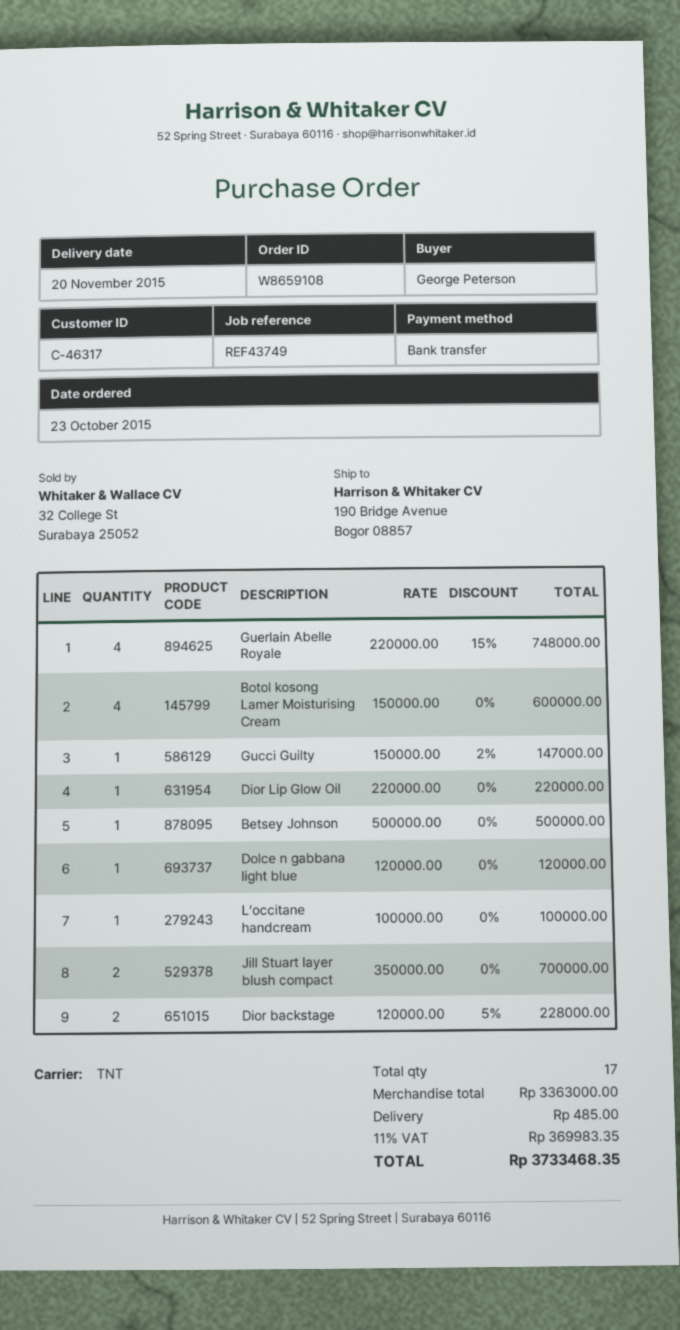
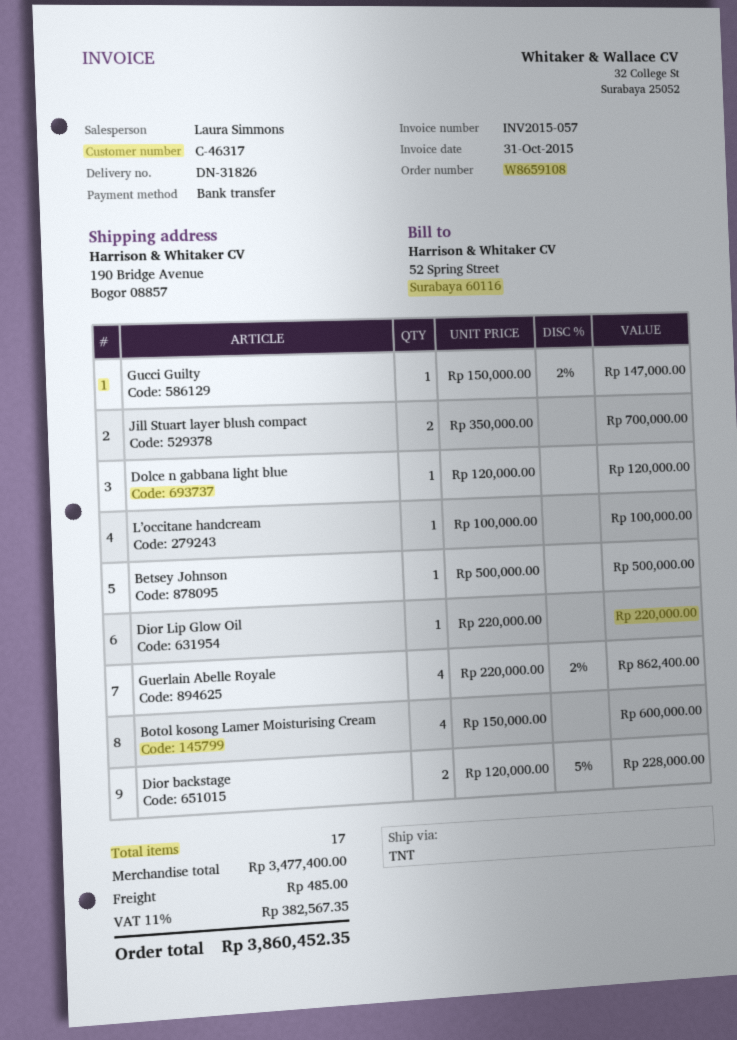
Guerlain Abelle Royale: 4 x 220000.00 - 15% = 748000.00 -> 4 x 220000.00 - 2% = 862400.00
subtotal: 3363000.00 -> 3477400.00
tax: 11% = 369983.35 -> 11% = 382567.35
total: 3733468.35 -> 3860452.35

